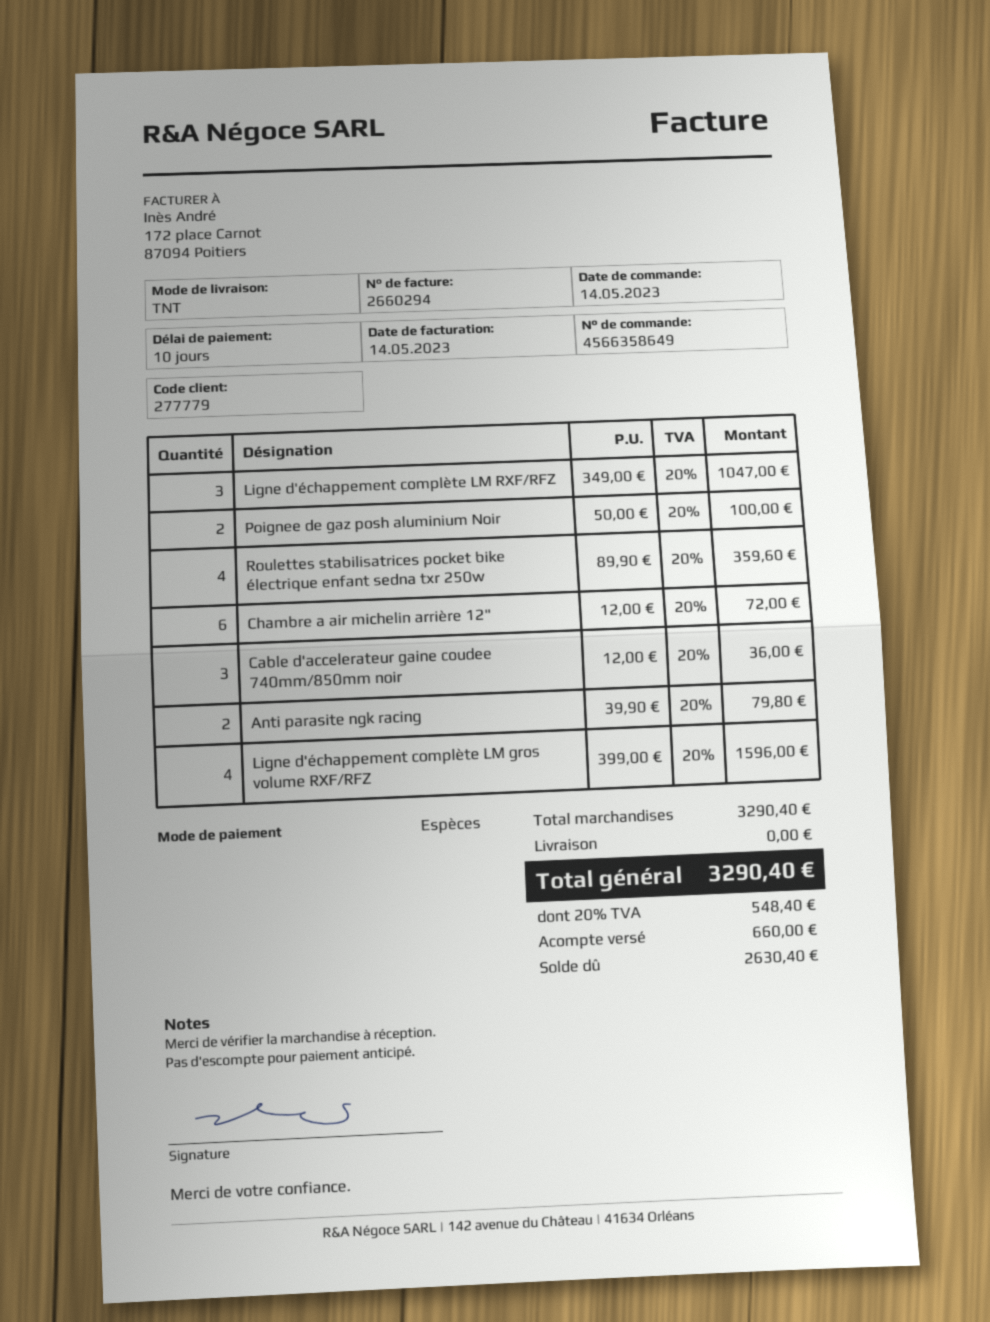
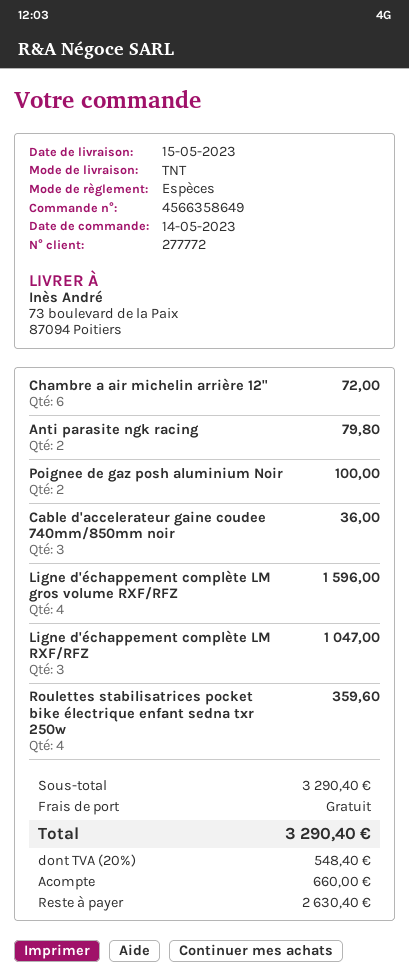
customer number: 277779 -> 277772

